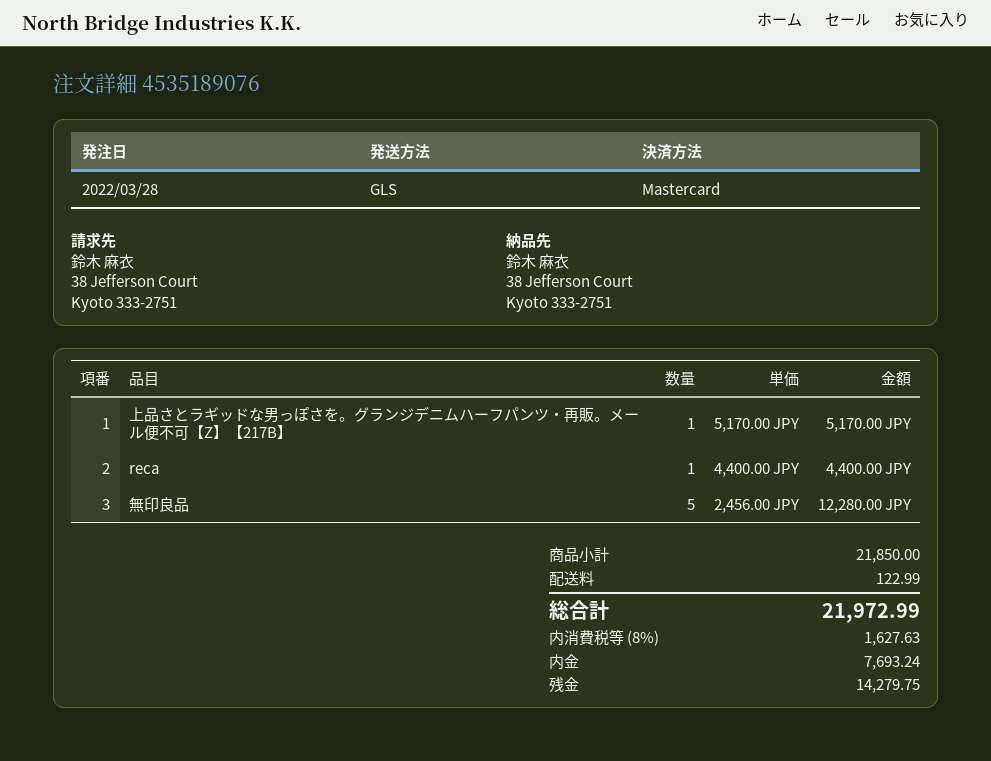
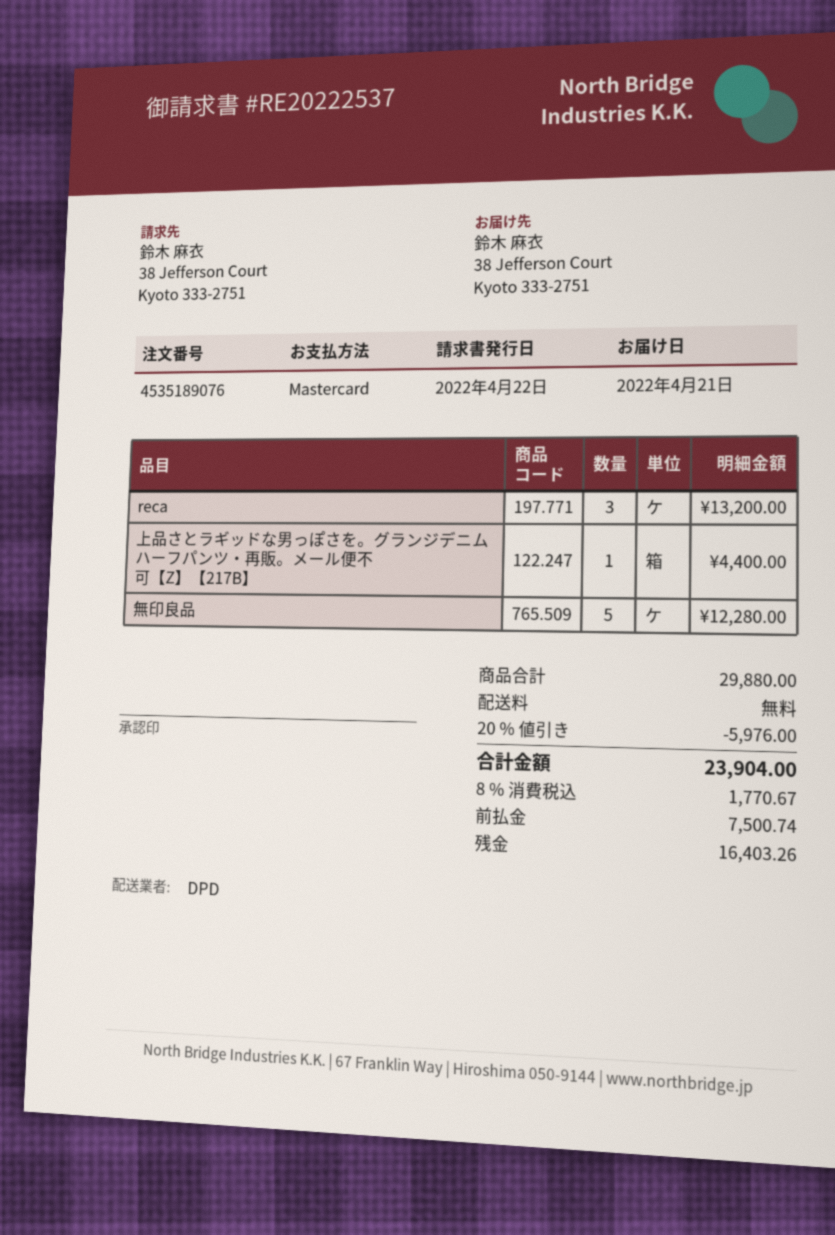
shipping method: GLS -> DPD
上品さとラギッドな男っぽさを。グランジデニムハーフパンツ・再販。メール便不可【Z】【217B】: 1 for 5170.00 -> 1 for 4400.00
reca: 1 for 4400.00 -> 3 for 13200.00
subtotal: 21850.00 -> 29880.00
discount: none -> 20% = 5976.00
shipping: 122.99 -> 0.00
tax: 8% = 1627.63 -> 8% = 1770.67
total: 21972.99 -> 23904.00
deposit: 7693.24 -> 7500.74
balance: 14279.75 -> 16403.26

